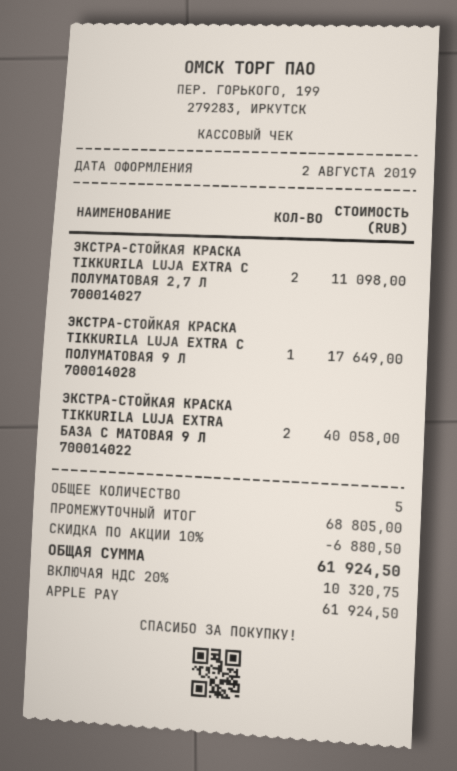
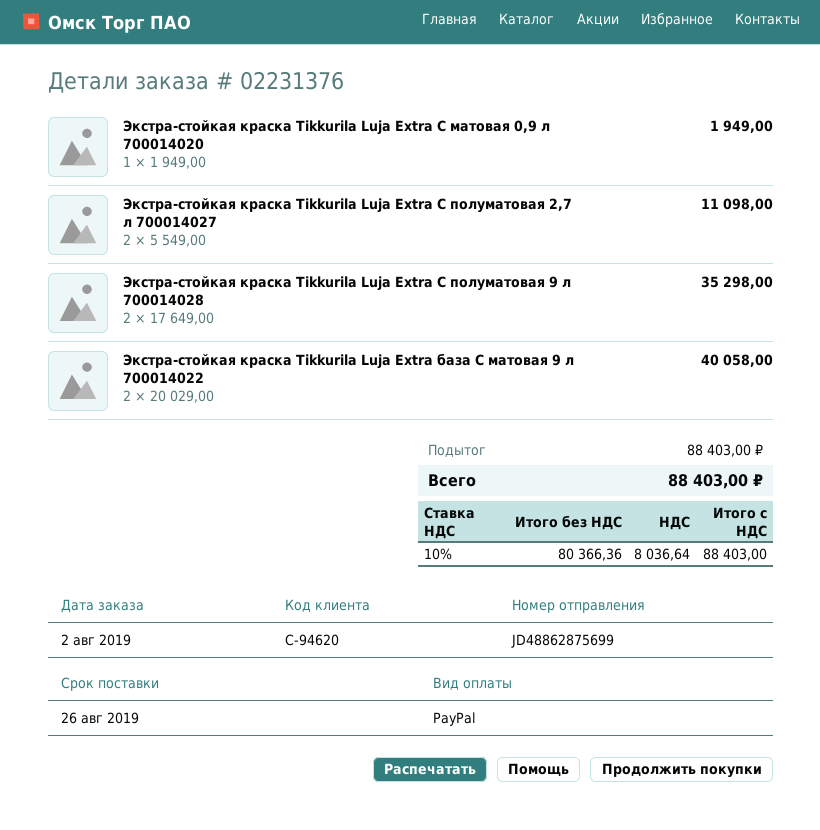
payment method: Apple Pay -> PayPal
ЭКСТРА-СТОЙКАЯ КРАСКА TIKKURILA LUJA EXTRA C ПОЛУМАТОВАЯ 9 Л 700014028: 1 for 17649.00 -> 2 for 35298.00
Экстра-стойкая краска Tikkurila Luja Extra C матовая 0,9 л 700014020: none -> 1 for 1949.00
subtotal: 68805.00 -> 88403.00
discount: 10% = 6880.50 -> none
tax: 20% = 10320.75 -> 10% = 8036.64
total: 61924.50 -> 88403.00

